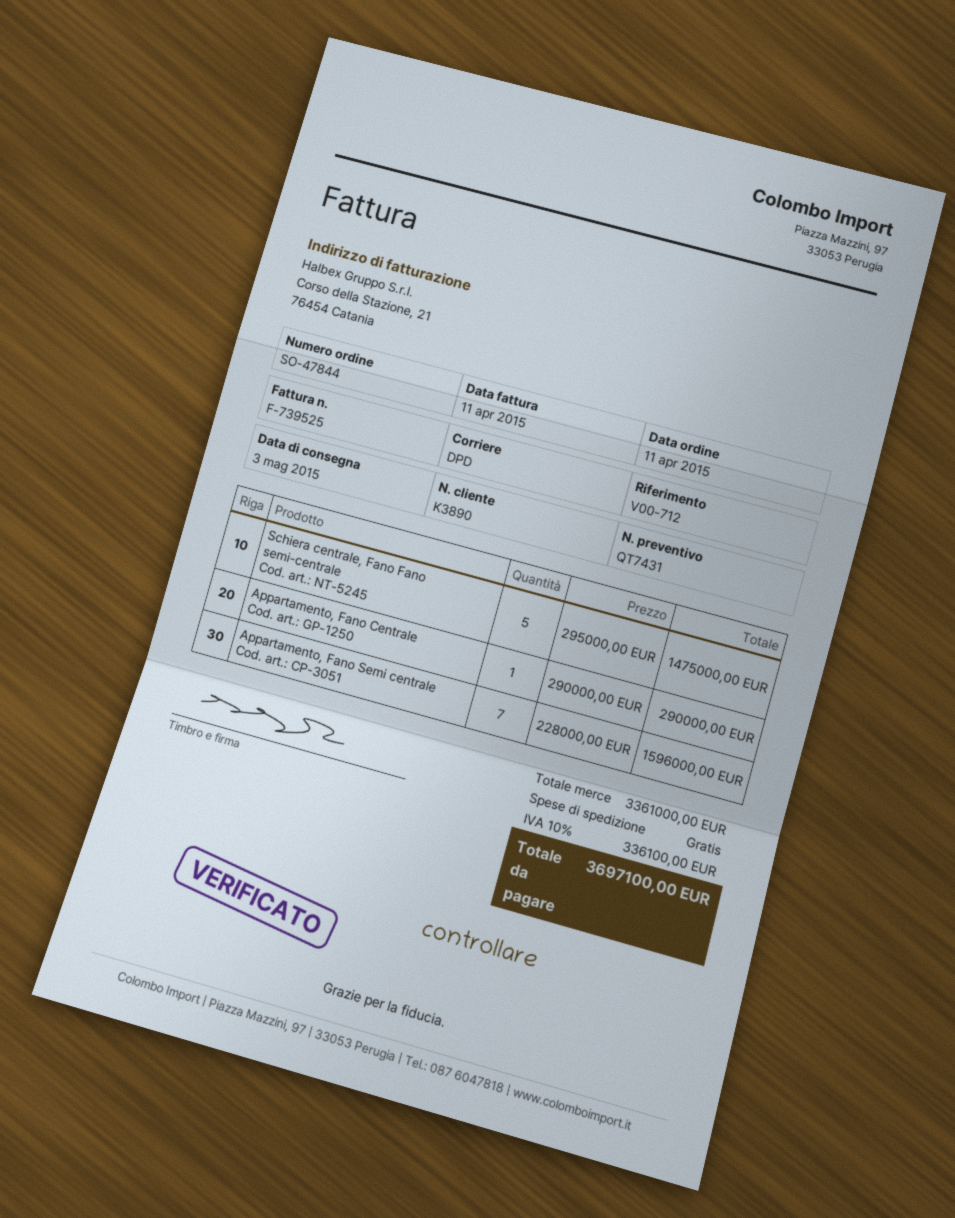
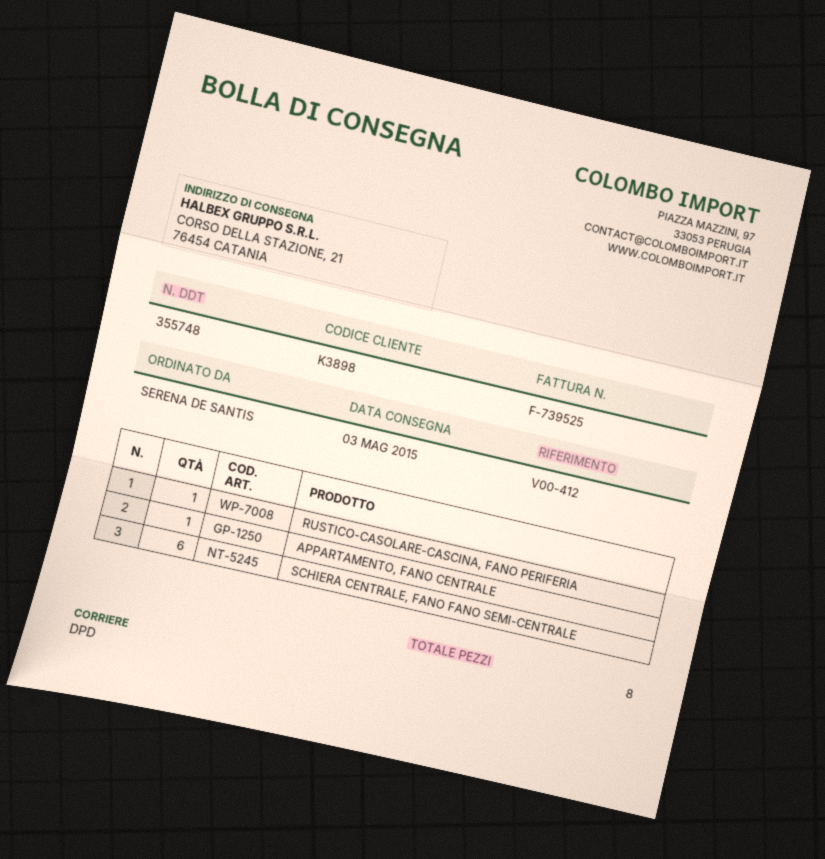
customer number: K3890 -> K3898
reference: V00-712 -> V00-412
Schiera centrale, Fano Fano semi-centrale: 5 -> 6
Appartamento, Fano Semi centrale: 7 -> none
RUSTICO-CASOLARE-CASCINA, FANO PERIFERIA: none -> 1

